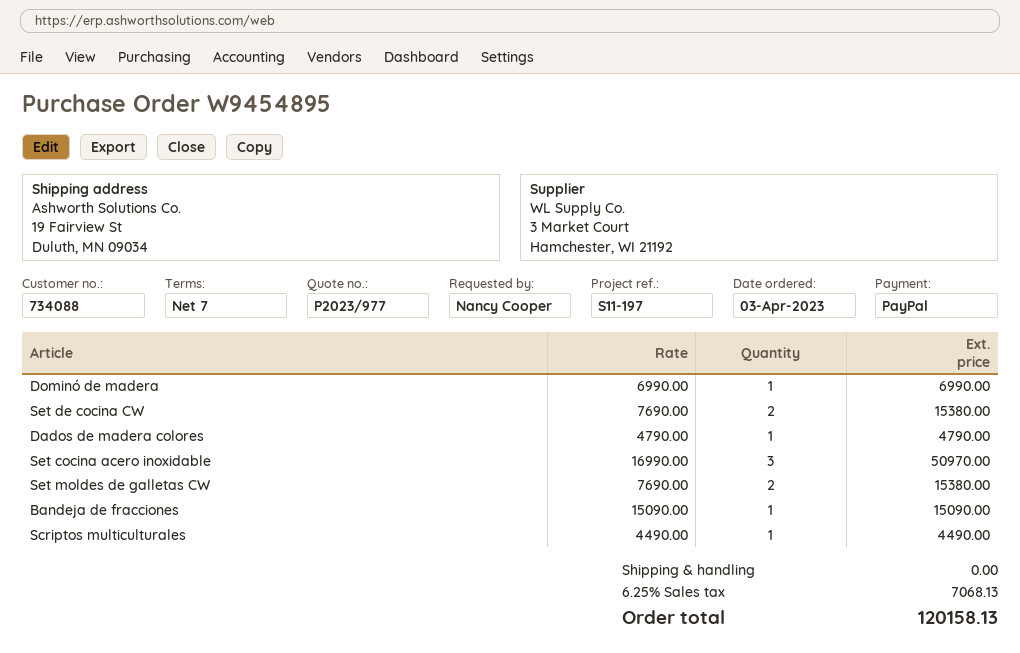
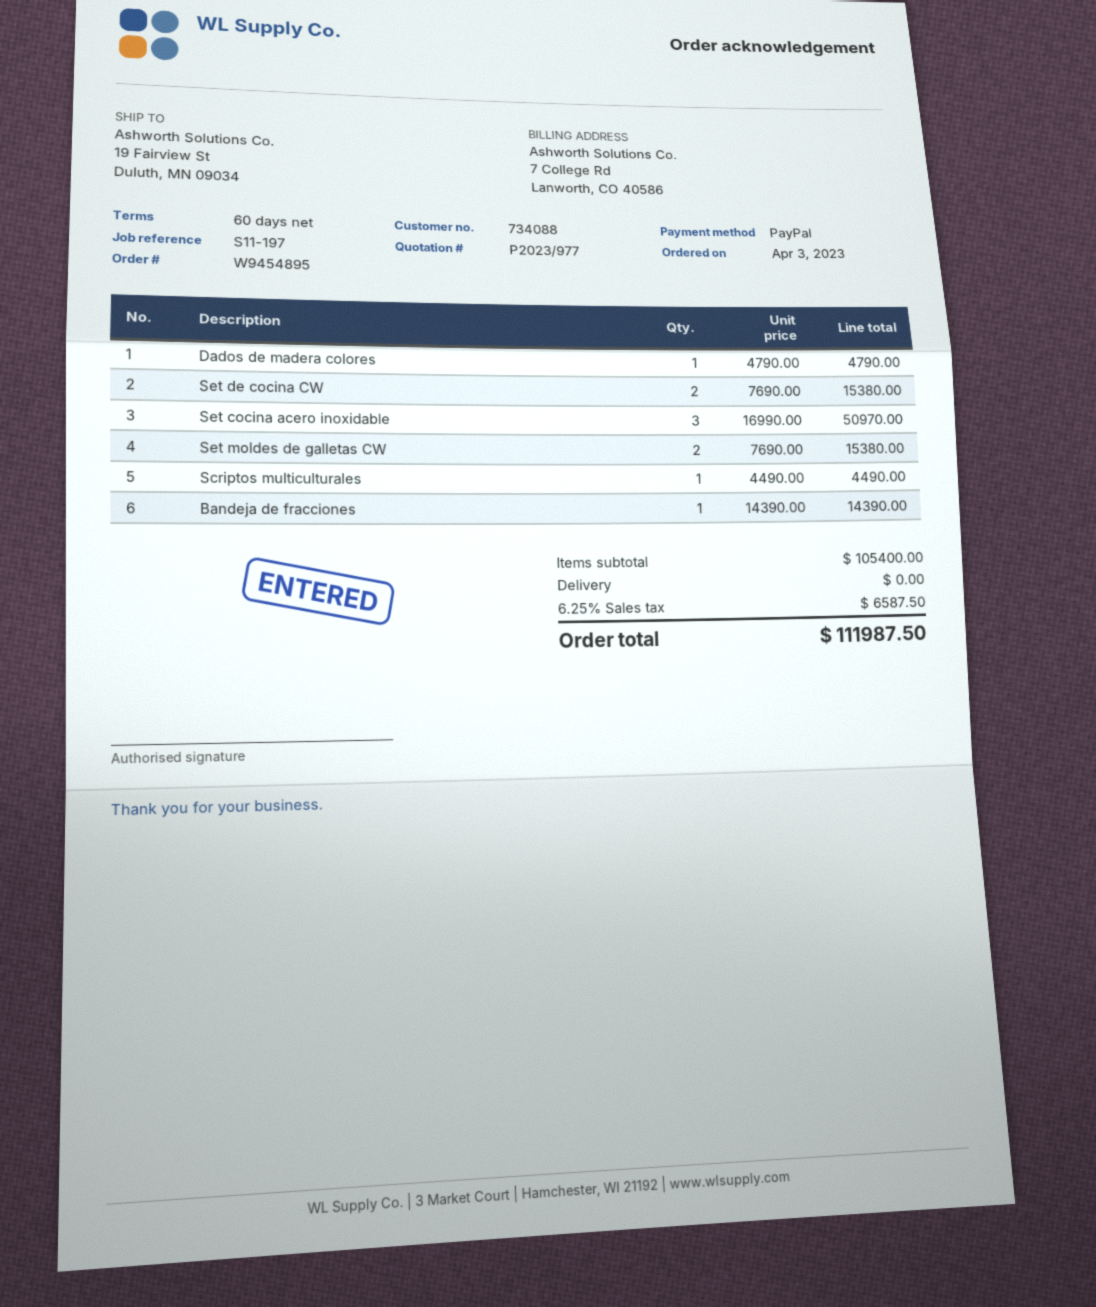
payment terms: 7 days -> 60 days
Dominó de madera: 1 x 6990.00 = 6990.00 -> none
Bandeja de fracciones: 1 x 15090.00 = 15090.00 -> 1 x 14390.00 = 14390.00
tax: 6.25% = 7068.13 -> 6.25% = 6587.50
total: 120158.13 -> 111987.50

